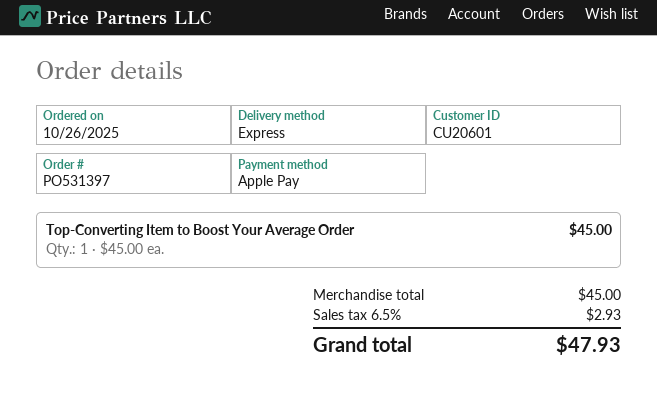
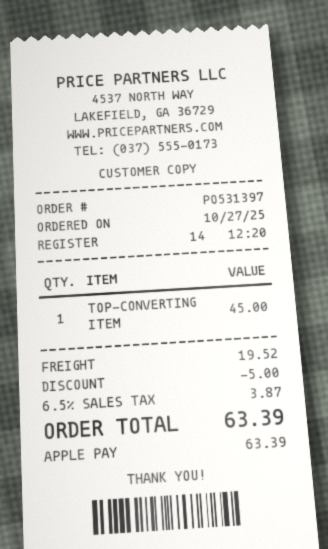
order date: 2025-10-26 -> 2025-10-27
discount: none -> 5.00
shipping: none -> 19.52
tax: 6.5% = 2.93 -> 6.5% = 3.87
total: 47.93 -> 63.39

